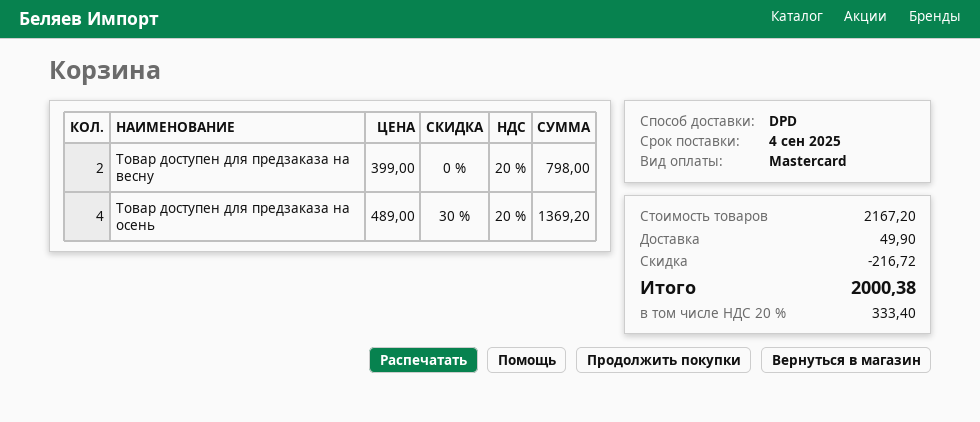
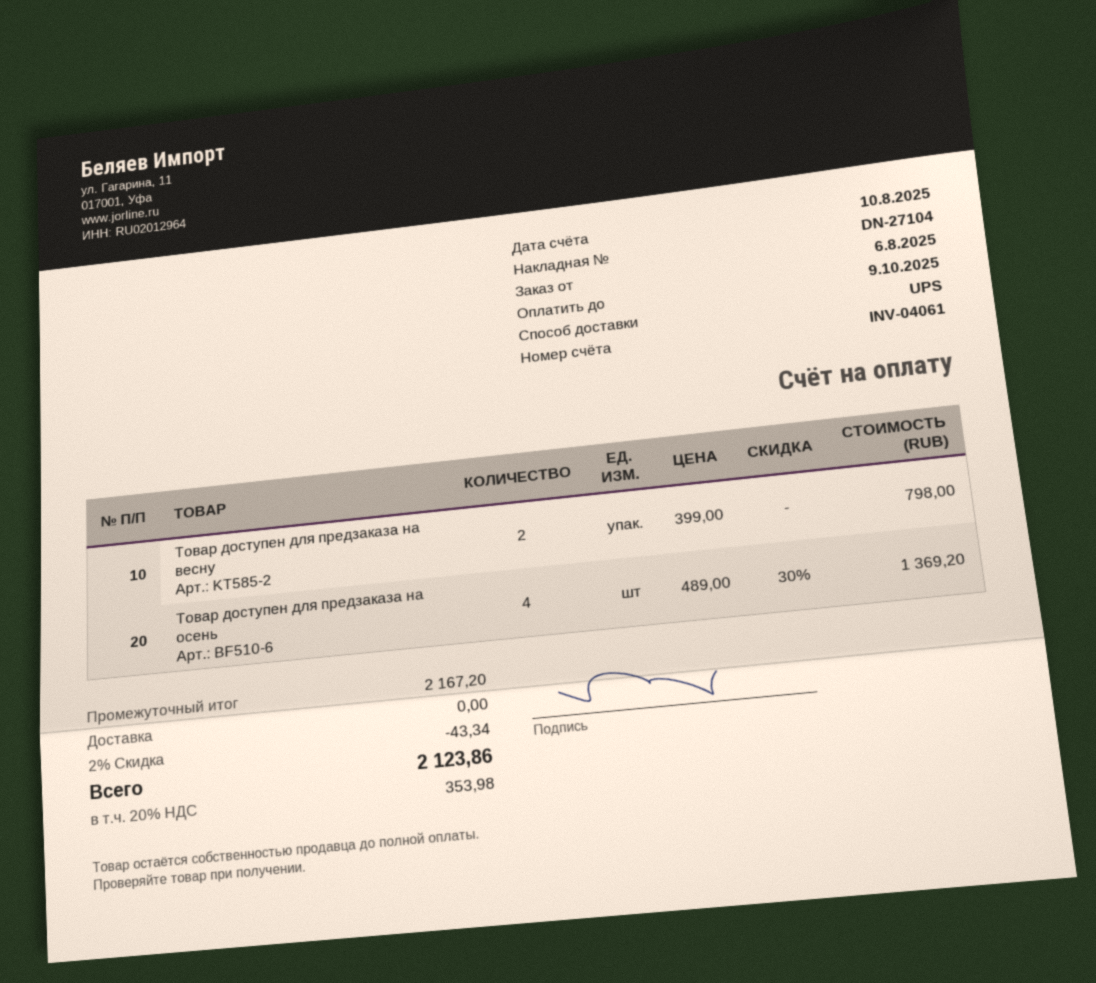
shipping method: DPD -> UPS
discount: 216.72 -> 43.34
shipping: 49.90 -> 0.00
tax: 20% = 333.40 -> 20% = 353.98
total: 2000.38 -> 2123.86

